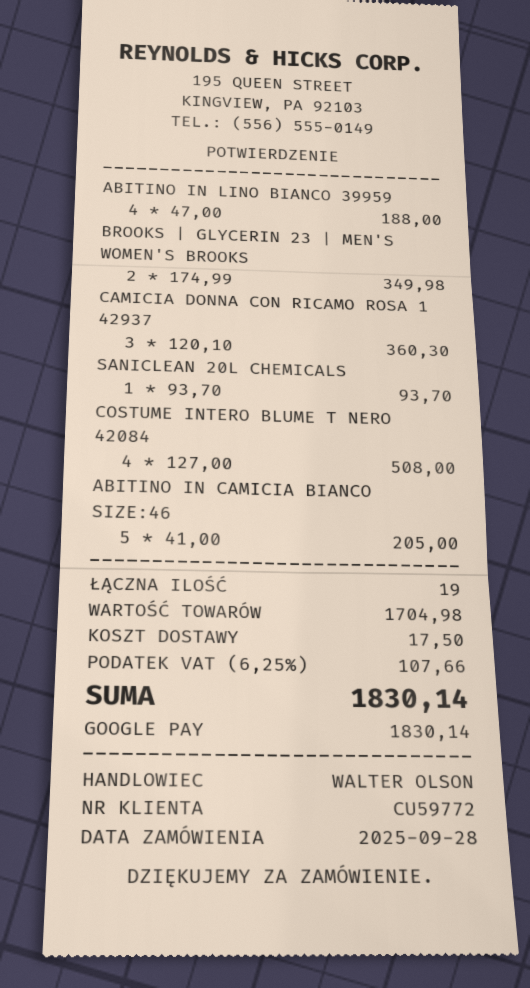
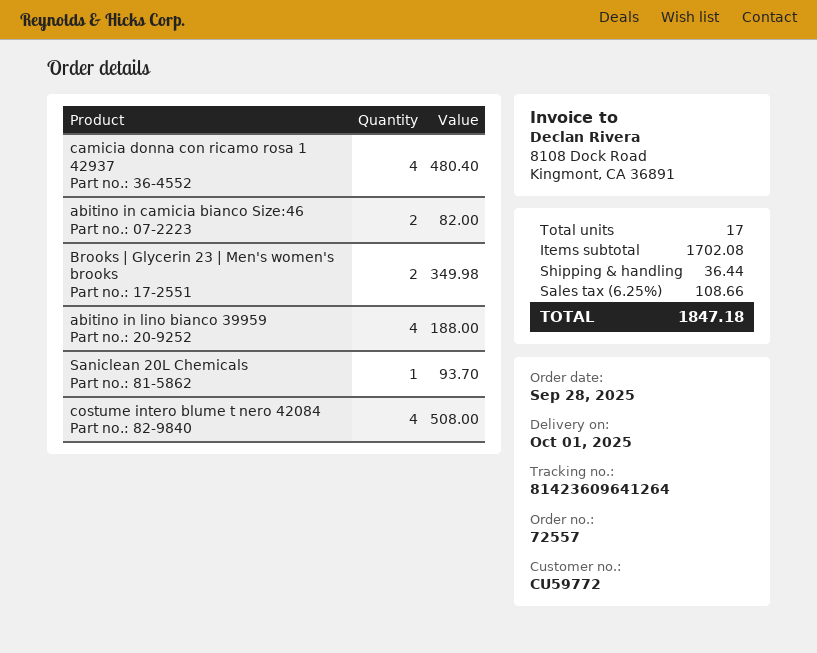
CAMICIA DONNA CON RICAMO ROSA 1 42937: 3 for 360.30 -> 4 for 480.40
ABITINO IN CAMICIA BIANCO SIZE:46: 5 for 205.00 -> 2 for 82.00
total quantity: 19 -> 17
subtotal: 1704.98 -> 1702.08
shipping: 17.50 -> 36.44
tax: 6.25% = 107.66 -> 6.25% = 108.66
total: 1830.14 -> 1847.18

